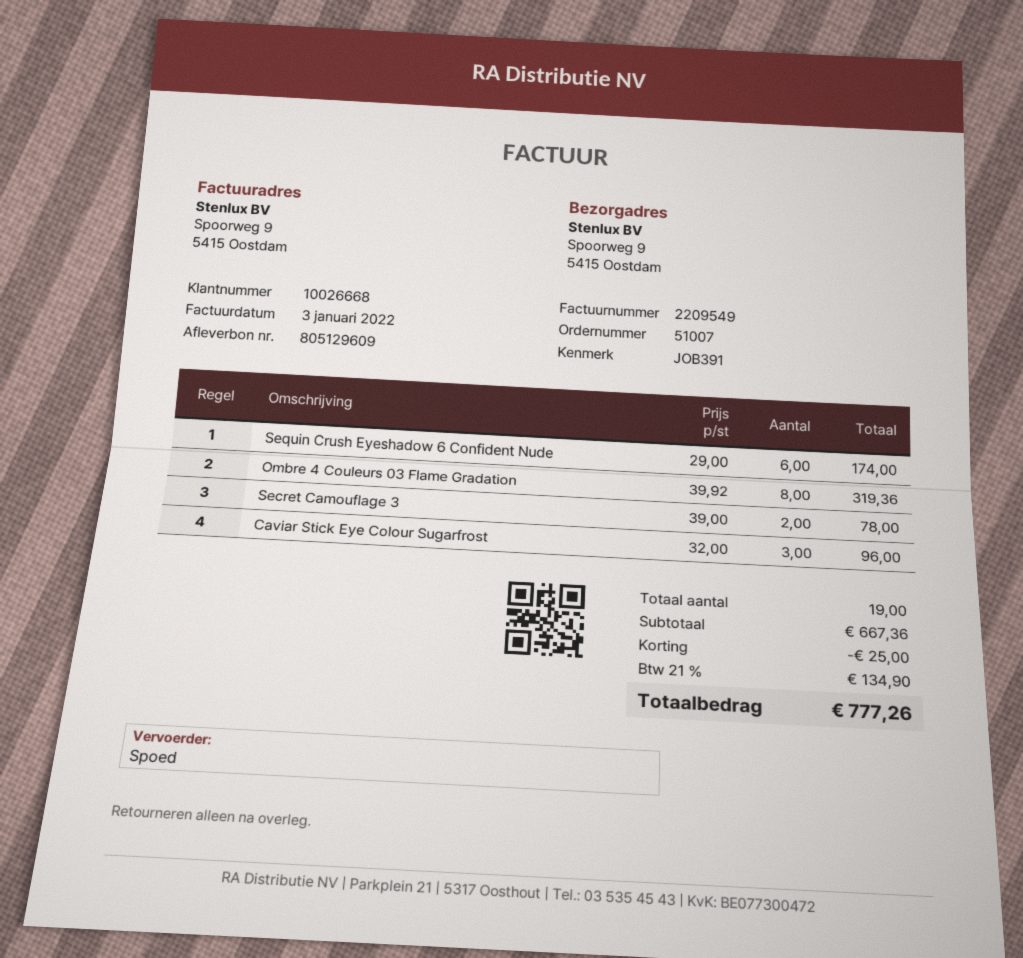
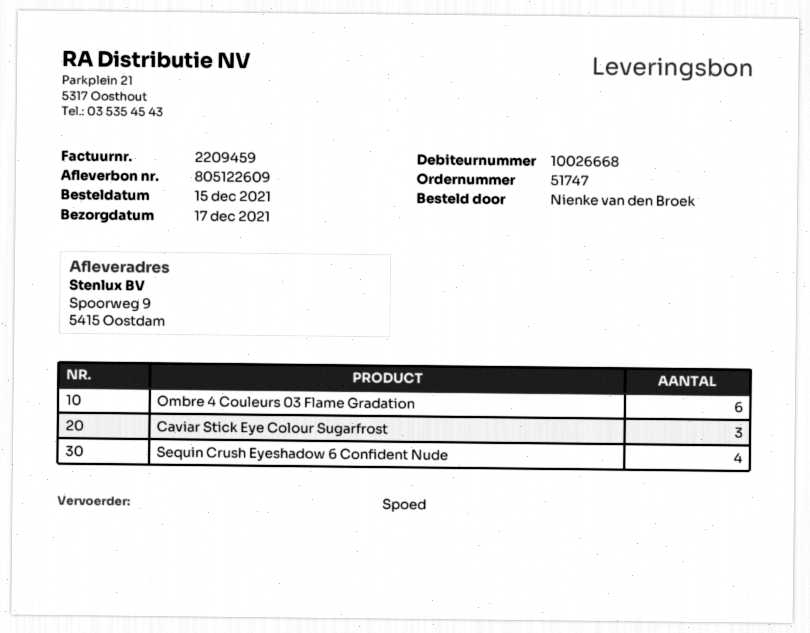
order number: 51007 -> 51747
delivery note number: 805129609 -> 805122609
invoice number: 2209549 -> 2209459
Sequin Crush Eyeshadow 6 Confident Nude: 6 -> 4
Ombre 4 Couleurs 03 Flame Gradation: 8 -> 6
Secret Camouflage 3: 2 -> none

